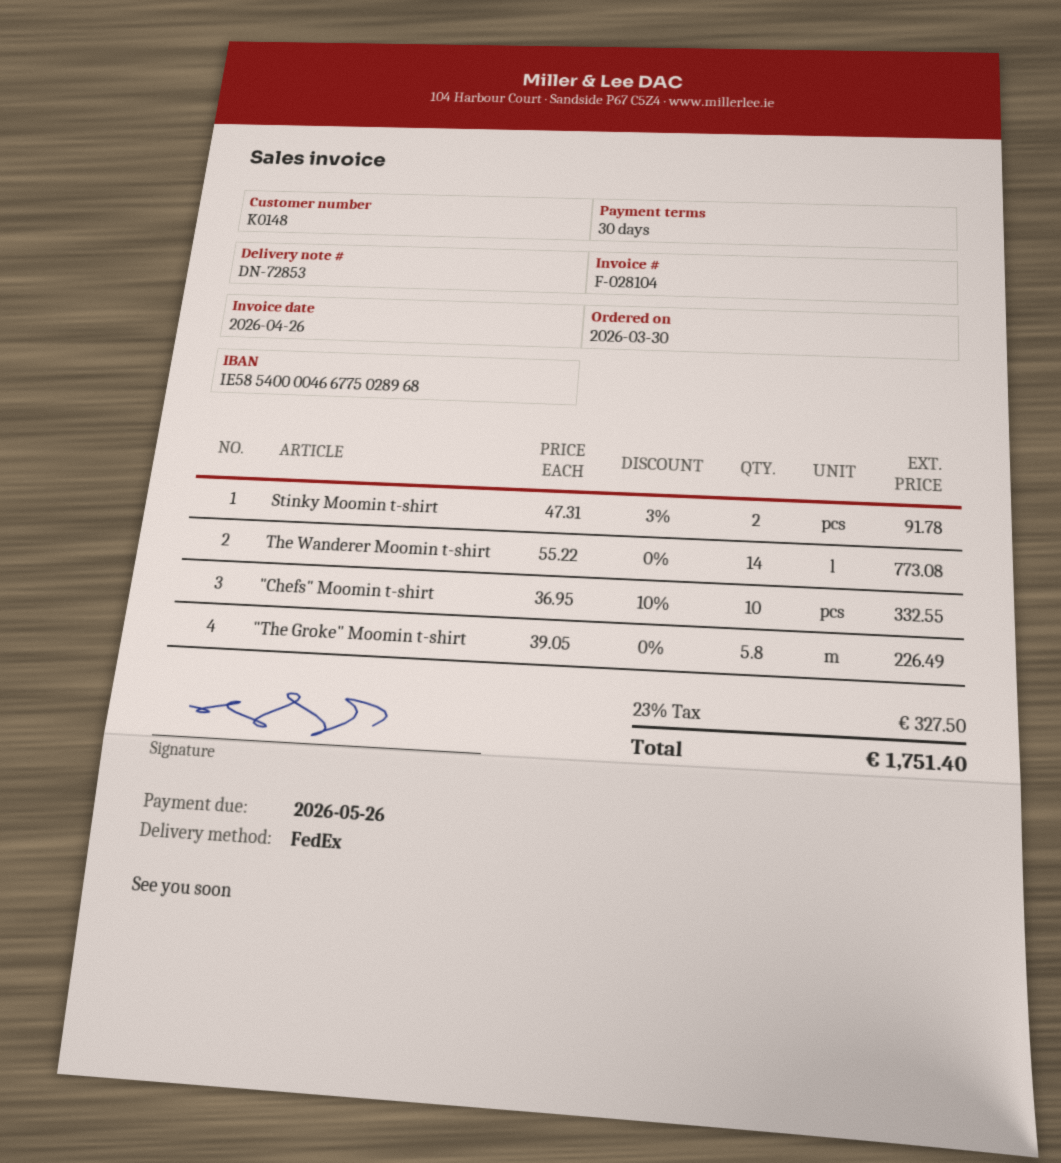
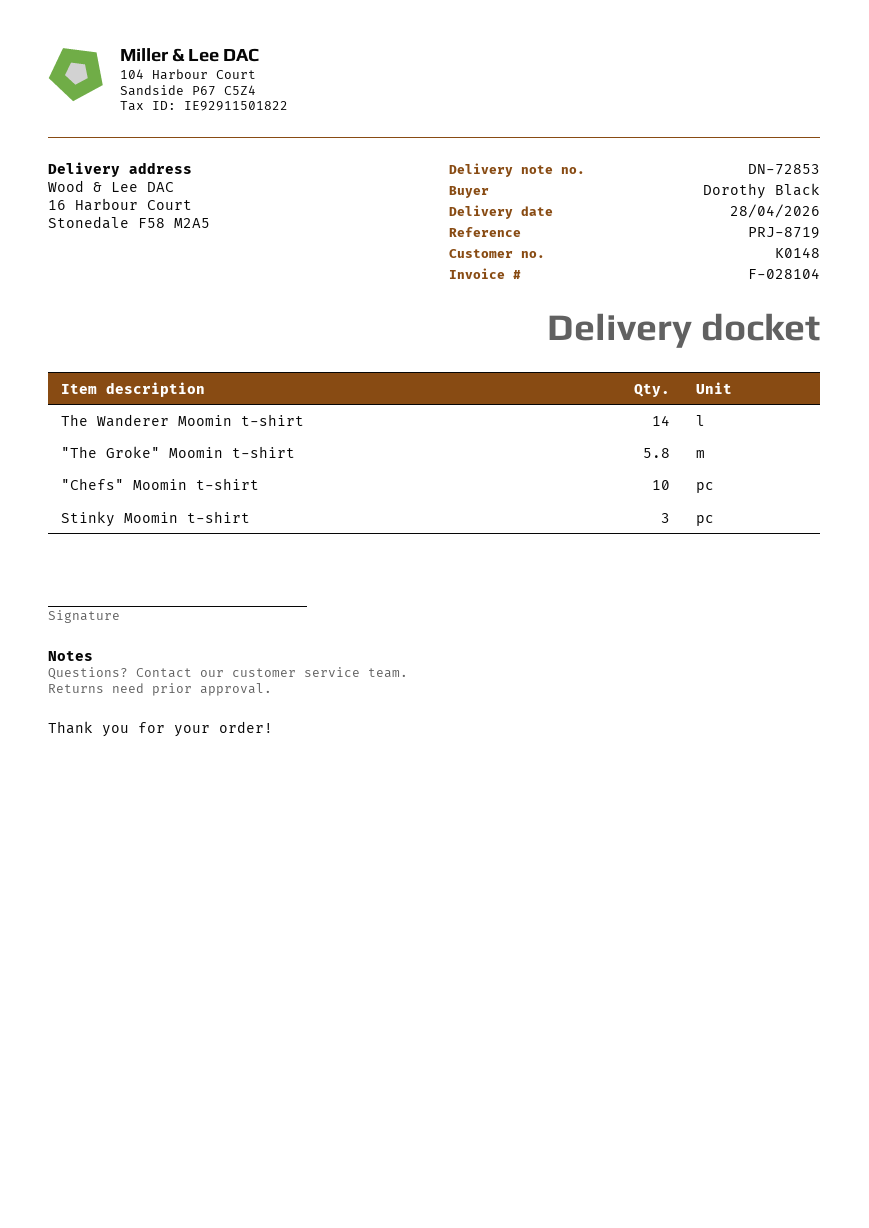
Stinky Moomin t-shirt: 2 -> 3

